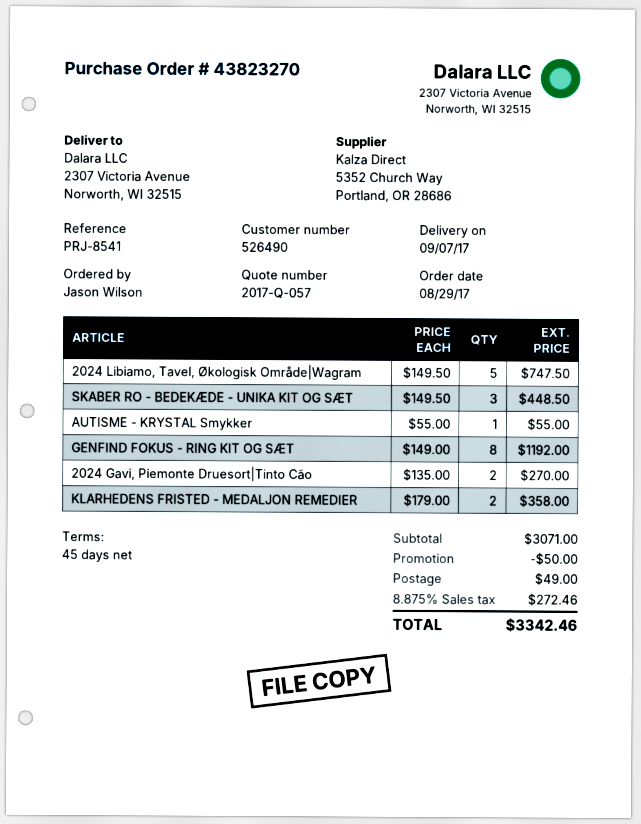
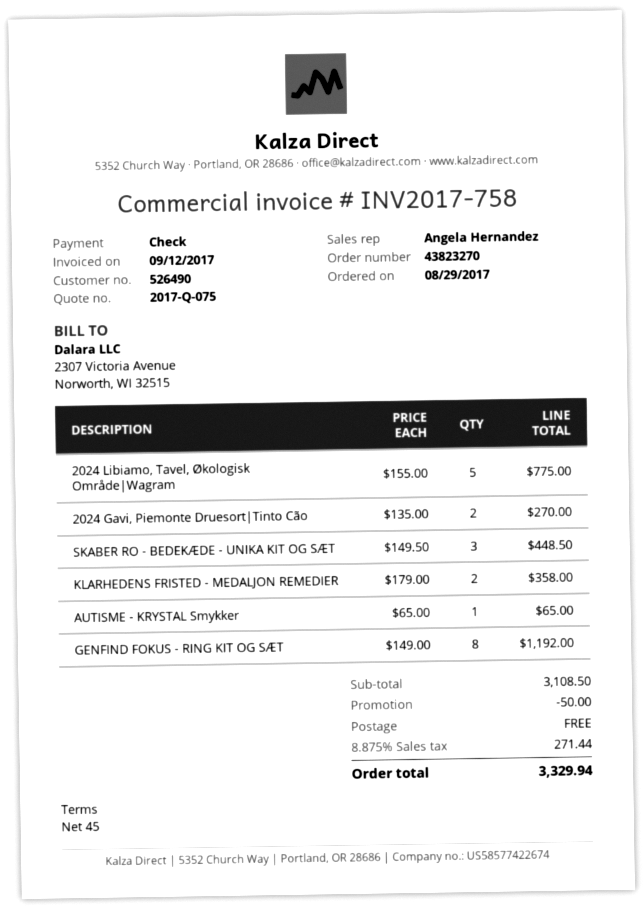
quote number: 2017-Q-057 -> 2017-Q-075
2024 Libiamo, Tavel, Økologisk Område|Wagram: 5 x 149.50 = 747.50 -> 5 x 155.00 = 775.00
AUTISME - KRYSTAL Smykker: 1 x 55.00 = 55.00 -> 1 x 65.00 = 65.00
subtotal: 3071.00 -> 3108.50
shipping: 49.00 -> 0.00
tax: 8.875% = 272.46 -> 8.875% = 271.44
total: 3342.46 -> 3329.94

